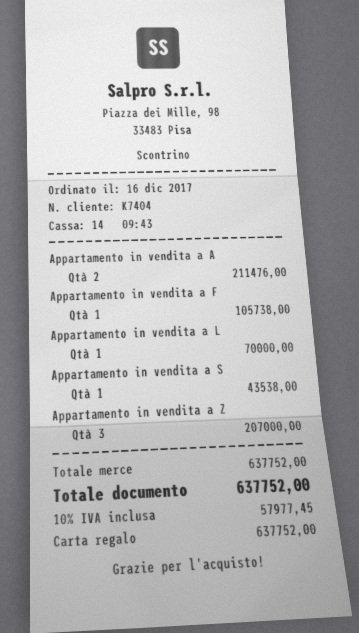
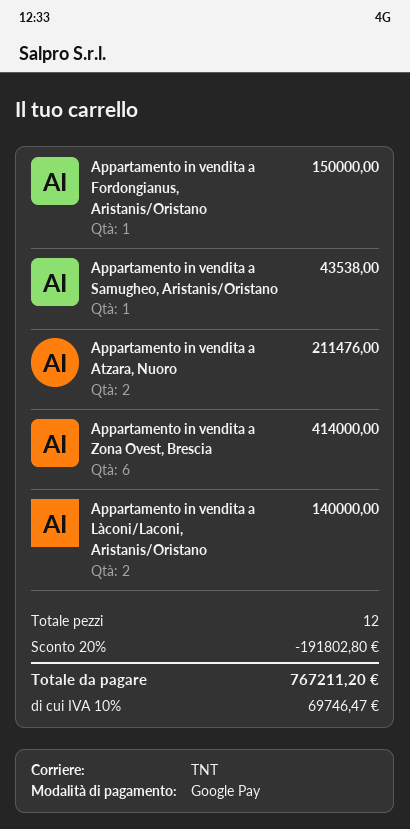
payment method: gift card -> Google Pay
Appartamento in vendita a F: 1 for 105738.00 -> 1 for 150000.00
Appartamento in vendita a L: 1 for 70000.00 -> 2 for 140000.00
Appartamento in vendita a Z: 3 for 207000.00 -> 6 for 414000.00
discount: none -> 20% = 191802.80
tax: 10% = 57977.45 -> 10% = 69746.47
total: 637752.00 -> 767211.20

